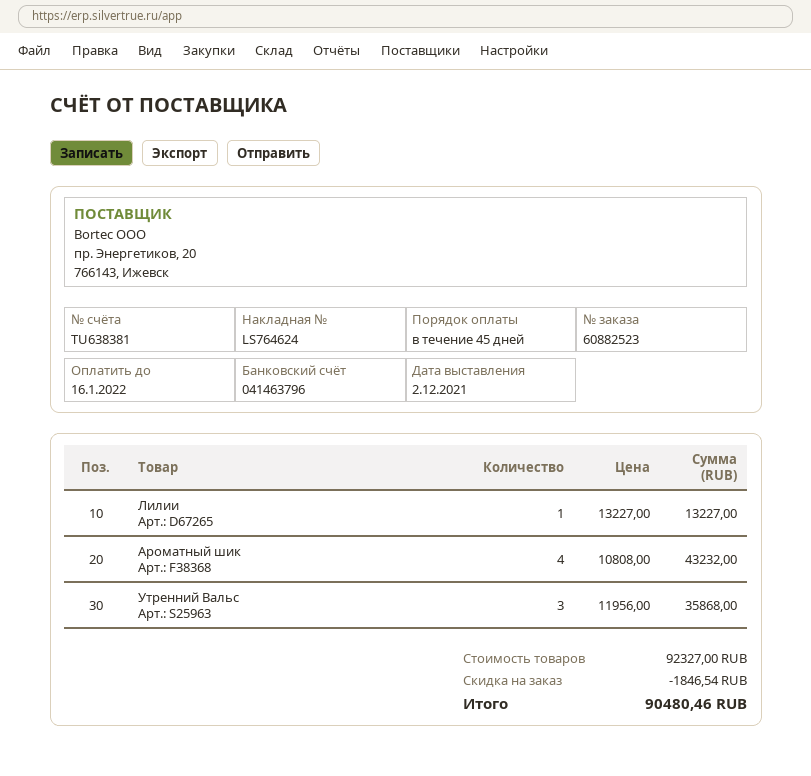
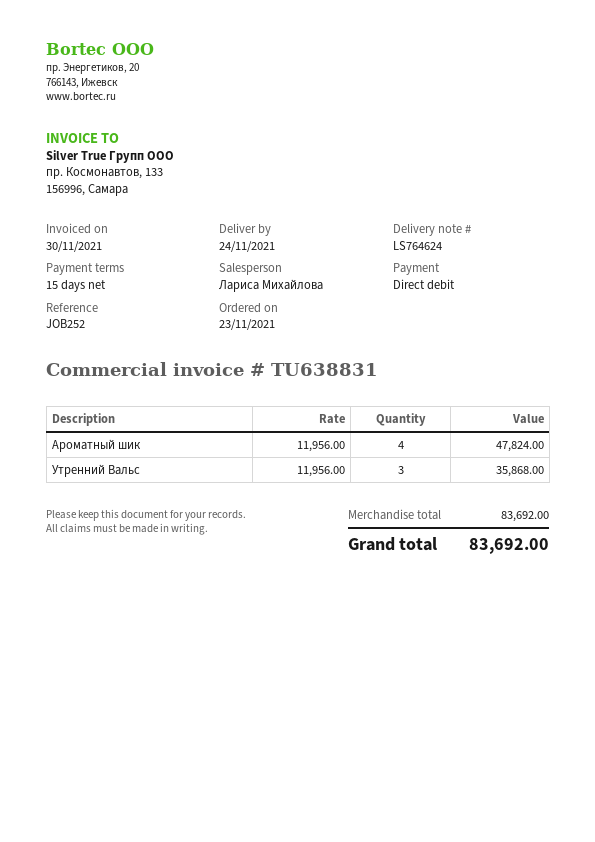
invoice number: TU638381 -> TU638831
invoice date: 2021-12-02 -> 2021-11-30
payment terms: 45 days -> 15 days
Лилии: 1 x 13227.00 = 13227.00 -> none
Ароматный шик: 4 x 10808.00 = 43232.00 -> 4 x 11956.00 = 47824.00
subtotal: 92327.00 -> 83692.00
discount: 1846.54 -> none
total: 90480.46 -> 83692.00

